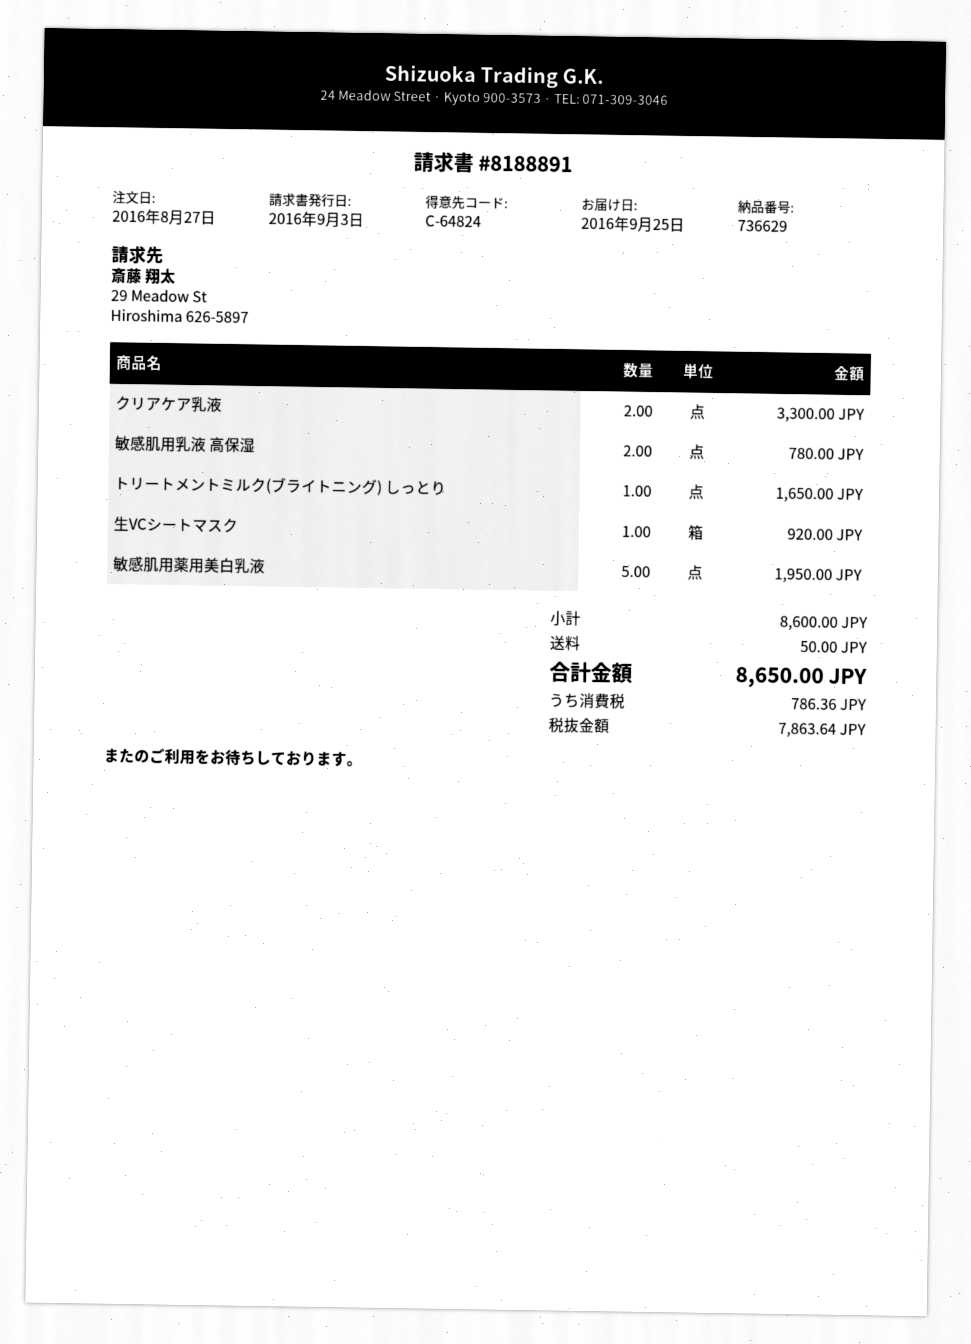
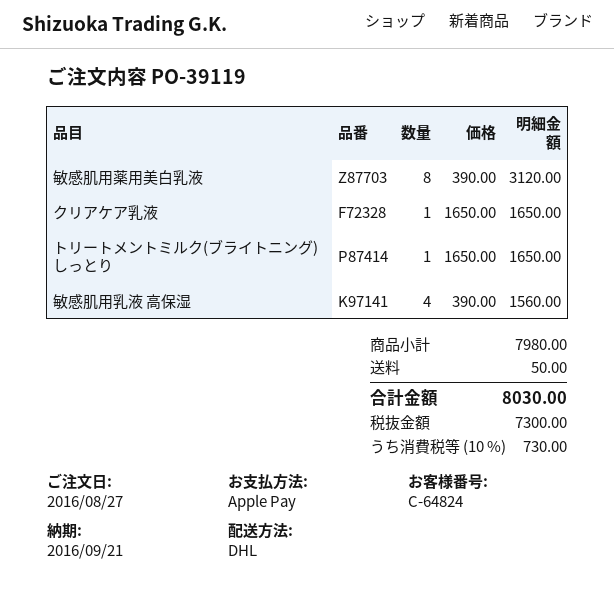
delivery date: 2016-09-25 -> 2016-09-21
クリアケア乳液: 2 for 3300.00 -> 1 for 1650.00
敏感肌用乳液 高保湿: 2 for 780.00 -> 4 for 1560.00
生VCシートマスク: 1 for 920.00 -> none
敏感肌用薬用美白乳液: 5 for 1950.00 -> 8 for 3120.00
subtotal: 8600.00 -> 7980.00
net: 7863.64 -> 7300.00
tax: 786.36 -> 730.00
total: 8650.00 -> 8030.00

